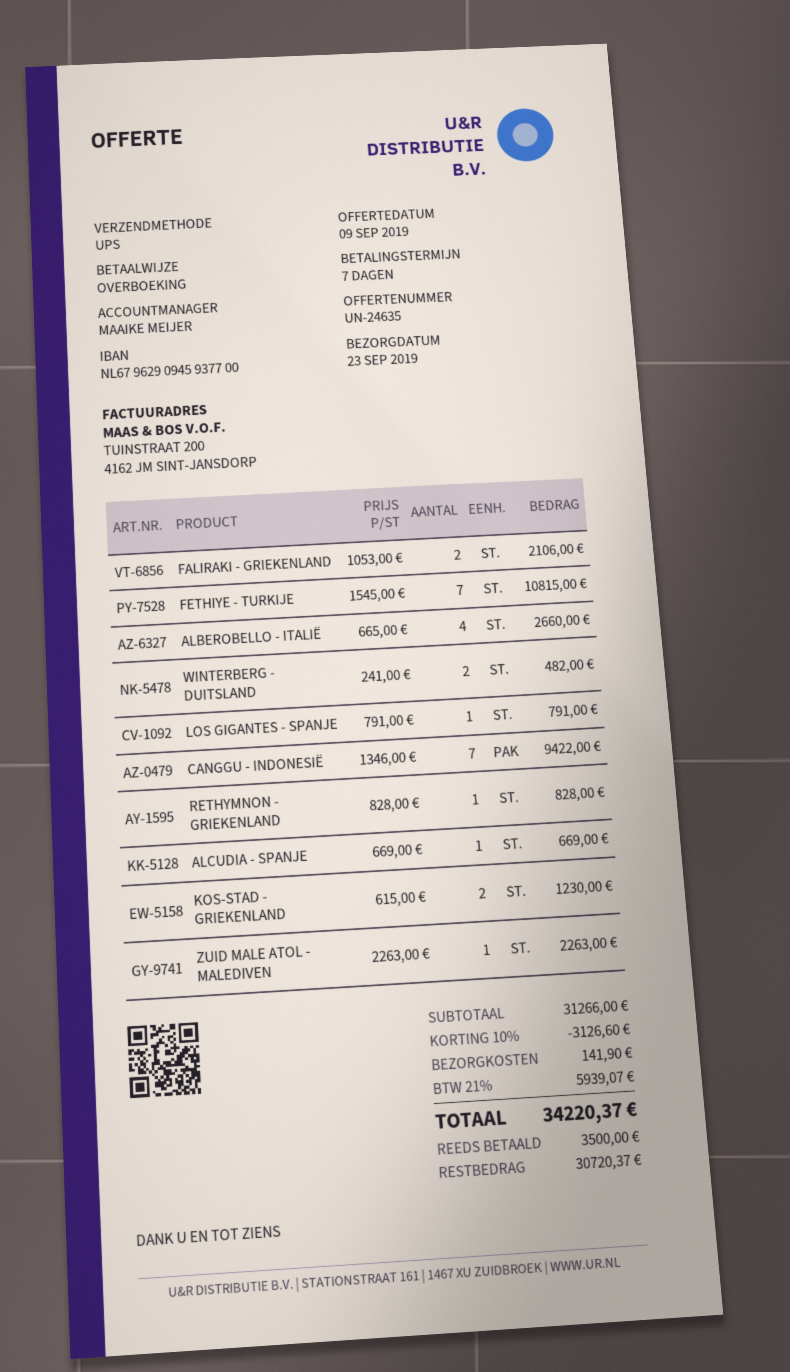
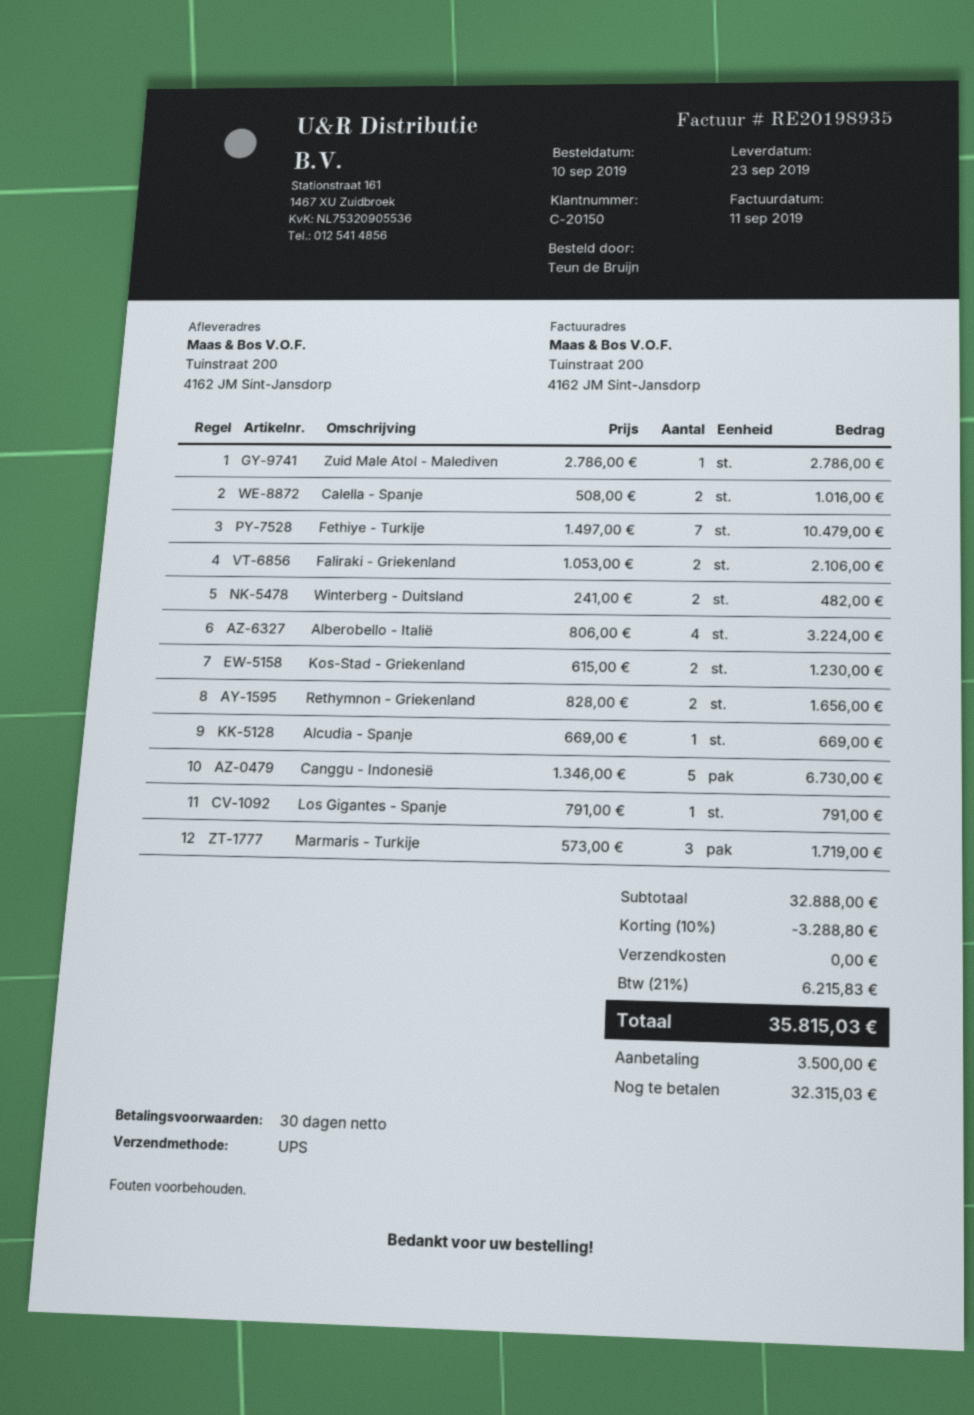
payment terms: 7 days -> 30 days
FETHIYE - TURKIJE: 7 x 1545.00 = 10815.00 -> 7 x 1497.00 = 10479.00
ALBEROBELLO - ITALIË: 4 x 665.00 = 2660.00 -> 4 x 806.00 = 3224.00
CANGGU - INDONESIË: 7 x 1346.00 = 9422.00 -> 5 x 1346.00 = 6730.00
RETHYMNON - GRIEKENLAND: 1 x 828.00 = 828.00 -> 2 x 828.00 = 1656.00
ZUID MALE ATOL - MALEDIVEN: 1 x 2263.00 = 2263.00 -> 1 x 2786.00 = 2786.00
Calella - Spanje: none -> 2 x 508.00 = 1016.00
Marmaris - Turkije: none -> 3 x 573.00 = 1719.00
subtotal: 31266.00 -> 32888.00
discount: 10% = 3126.60 -> 10% = 3288.80
shipping: 141.90 -> 0.00
tax: 21% = 5939.07 -> 21% = 6215.83
total: 34220.37 -> 35815.03
balance: 30720.37 -> 32315.03

